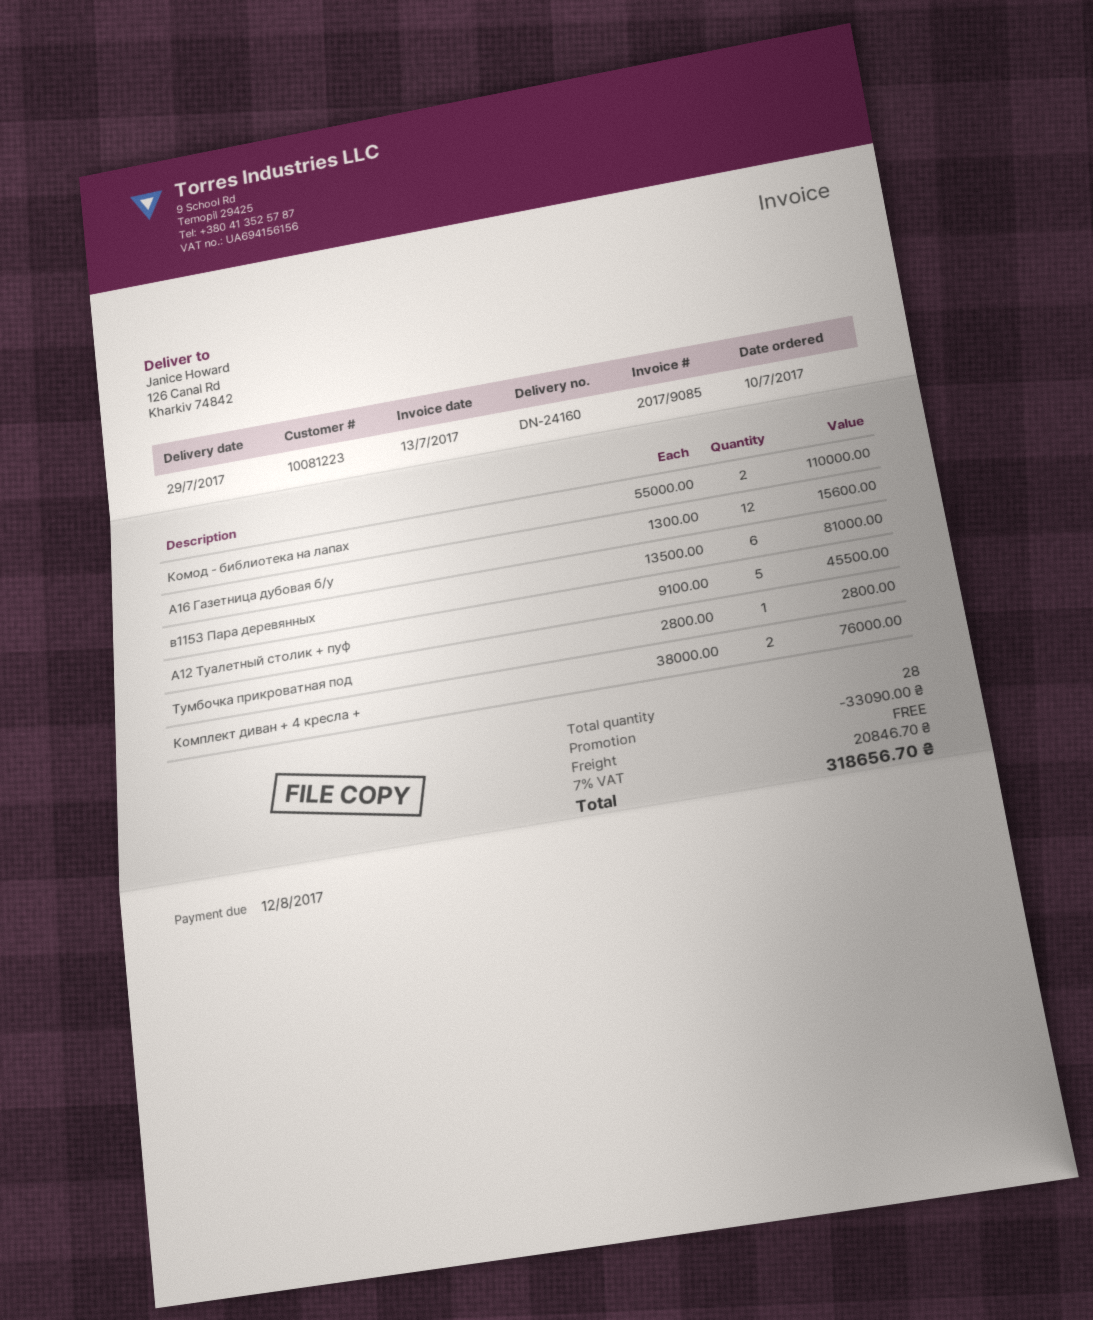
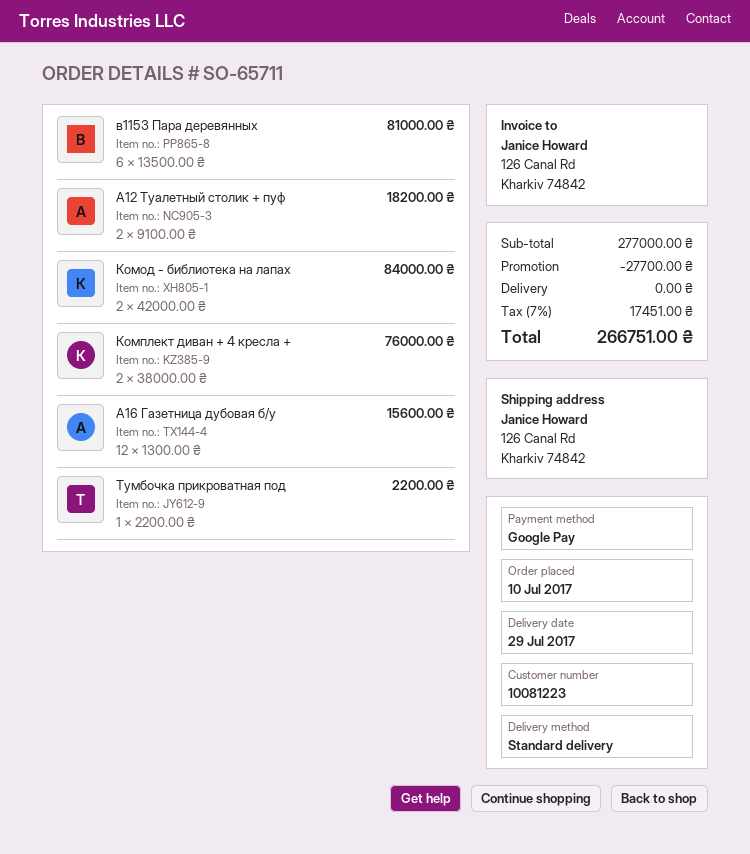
Комод - библиотека на лапах: 2 x 55000.00 = 110000.00 -> 2 x 42000.00 = 84000.00
А12 Туалетный столик + пуф: 5 x 9100.00 = 45500.00 -> 2 x 9100.00 = 18200.00
Тумбочка прикроватная под: 1 x 2800.00 = 2800.00 -> 1 x 2200.00 = 2200.00
discount: 33090.00 -> 27700.00
tax: 7% = 20846.70 -> 7% = 17451.00
total: 318656.70 -> 266751.00

